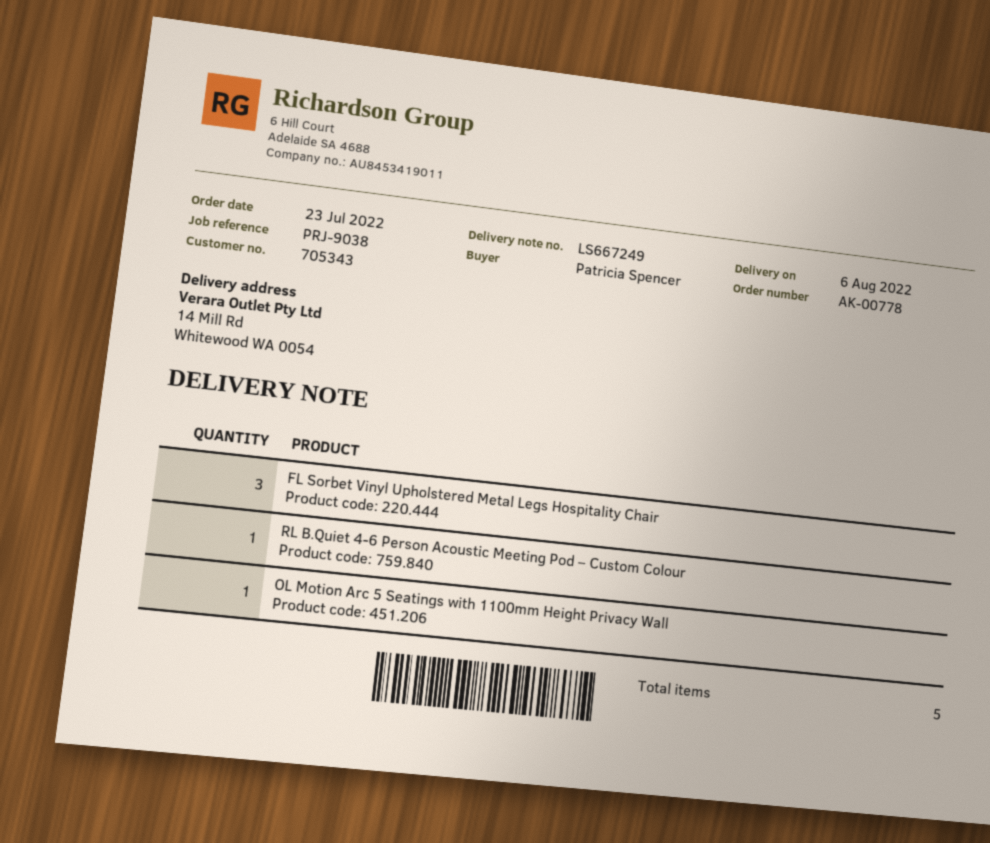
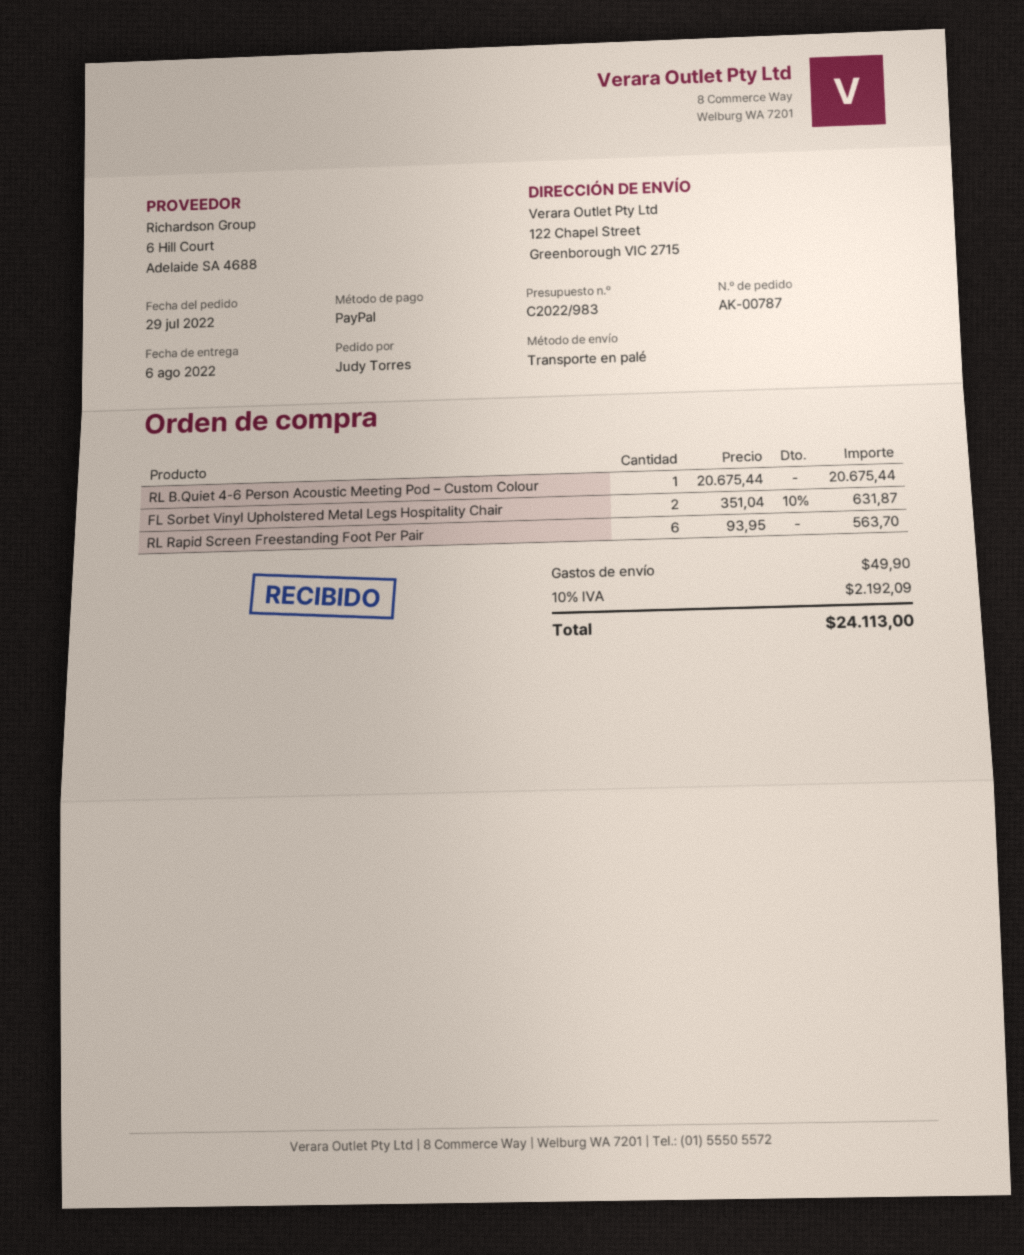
order number: AK-00778 -> AK-00787
order date: 2022-07-23 -> 2022-07-29
ordered by: Patricia Spencer -> Judy Torres
ship to: 14 Mill Rd, Whitewood WA 0054 -> 122 Chapel Street, Greenborough VIC 2715
FL Sorbet Vinyl Upholstered Metal Legs Hospitality Chair: 3 -> 2
OL Motion Arc 5 Seatings with 1100mm Height Privacy Wall: 1 -> none
RL Rapid Screen Freestanding Foot Per Pair: none -> 6

